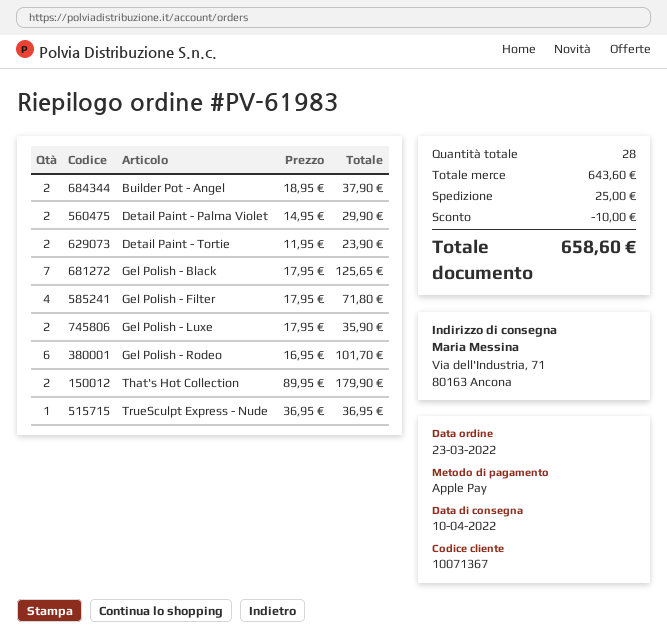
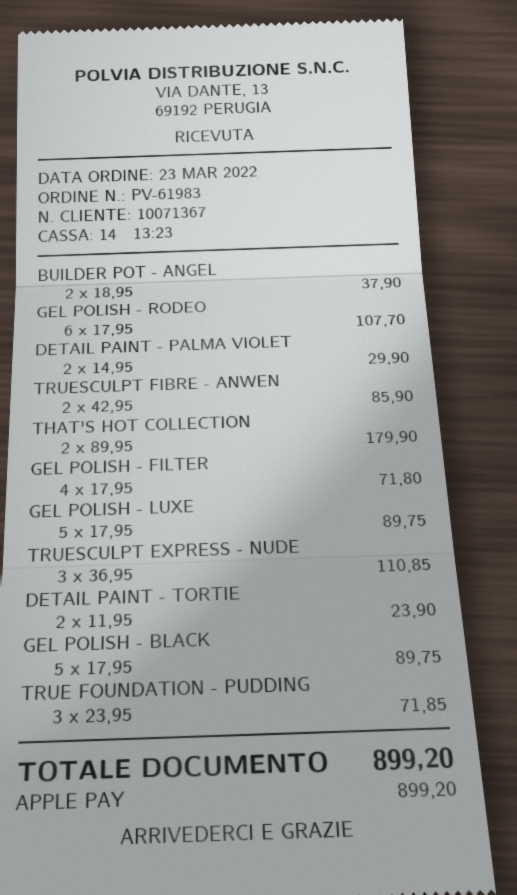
Gel Polish - Black: 7 x 17.95 = 125.65 -> 5 x 17.95 = 89.75
Gel Polish - Luxe: 2 x 17.95 = 35.90 -> 5 x 17.95 = 89.75
Gel Polish - Rodeo: 6 x 16.95 = 101.70 -> 6 x 17.95 = 107.70
TrueSculpt Express - Nude: 1 x 36.95 = 36.95 -> 3 x 36.95 = 110.85
TRUESCULPT FIBRE - ANWEN: none -> 2 x 42.95 = 85.90
TRUE FOUNDATION - PUDDING: none -> 3 x 23.95 = 71.85
discount: 10.00 -> none
shipping: 25.00 -> none
total: 658.60 -> 899.20

